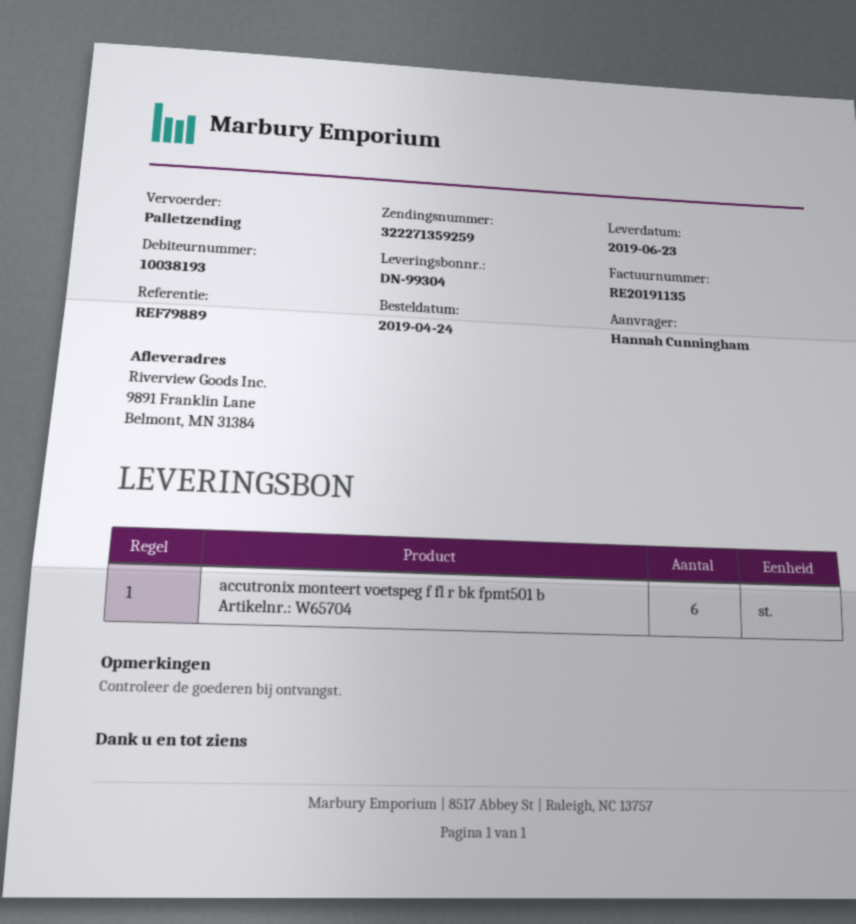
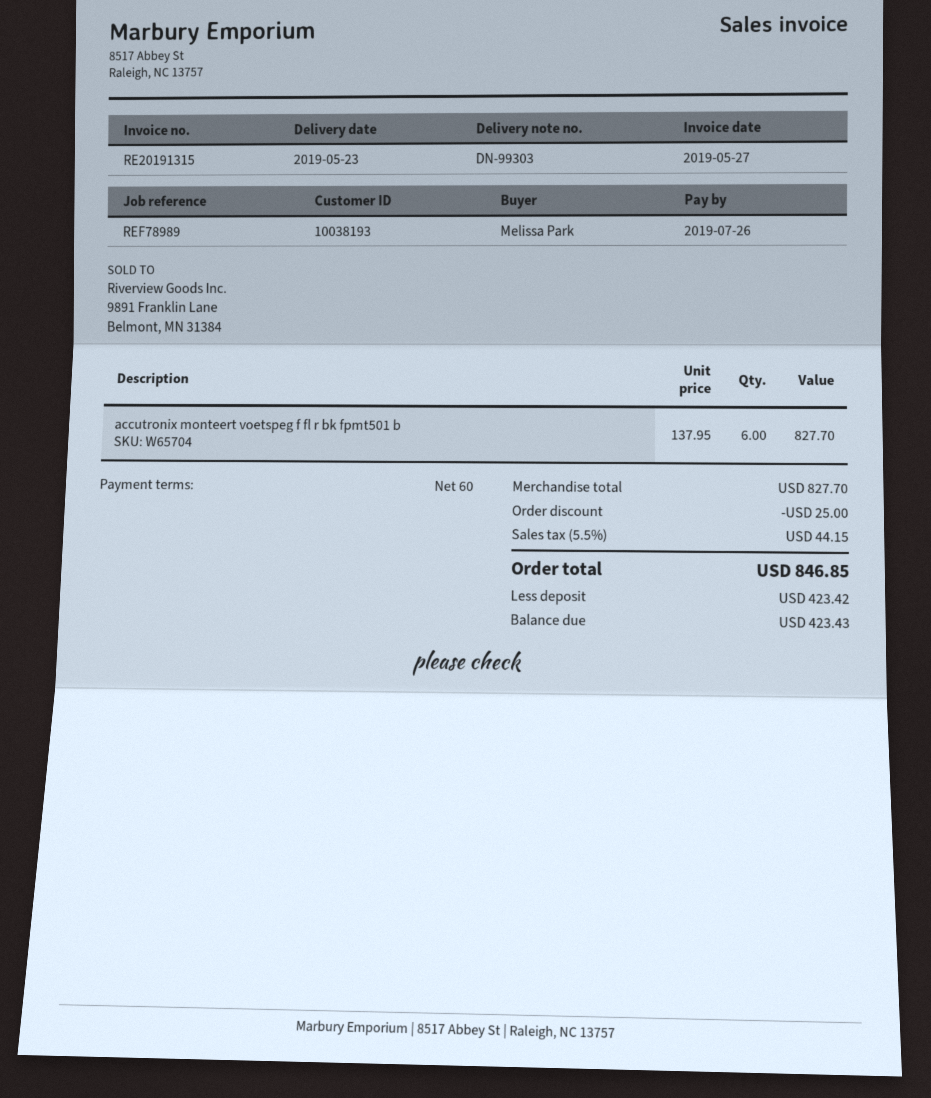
delivery note number: DN-99304 -> DN-99303
delivery date: 2019-06-23 -> 2019-05-23
invoice number: RE20191135 -> RE20191315
reference: REF79889 -> REF78989
ordered by: Hannah Cunningham -> Melissa Park

